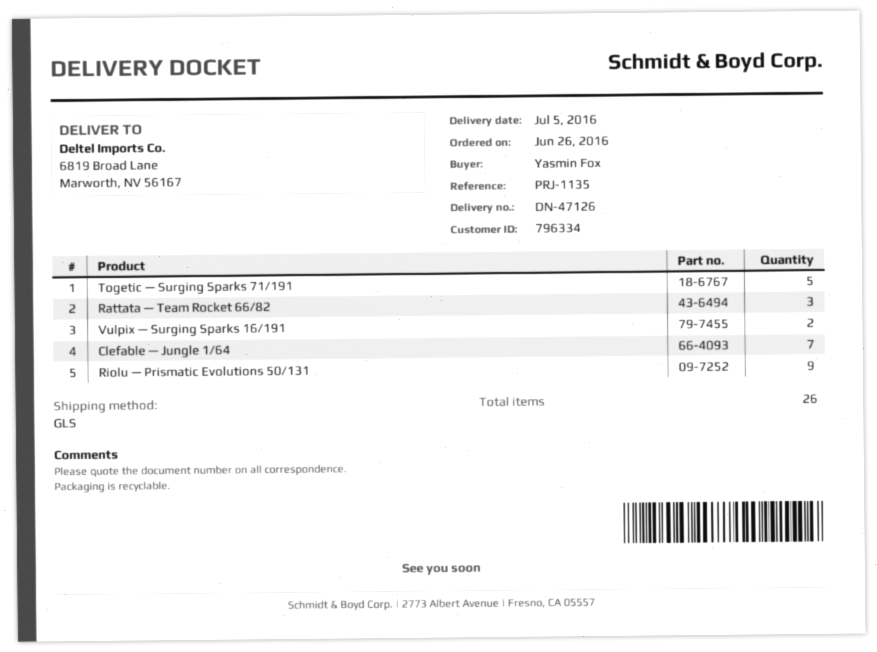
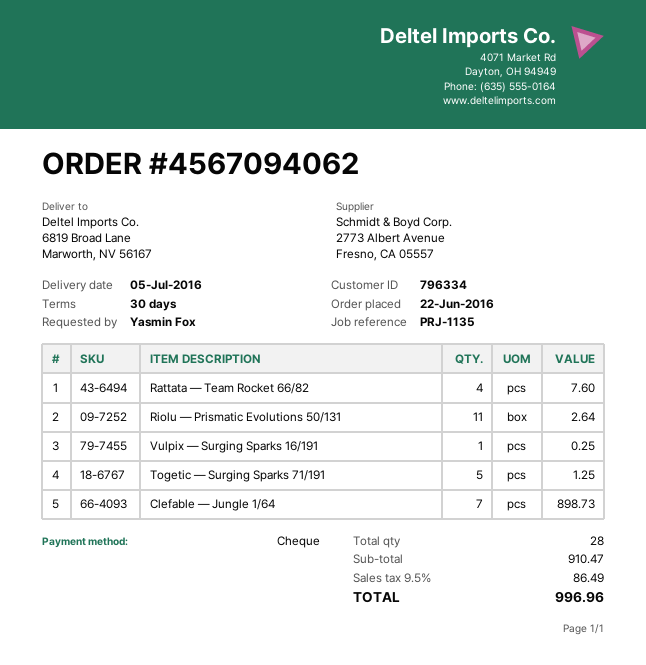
order date: 2016-06-26 -> 2016-06-22
Rattata — Team Rocket 66/82: 3 -> 4
Vulpix — Surging Sparks 16/191: 2 -> 1
Riolu — Prismatic Evolutions 50/131: 9 -> 11
total quantity: 26 -> 28

